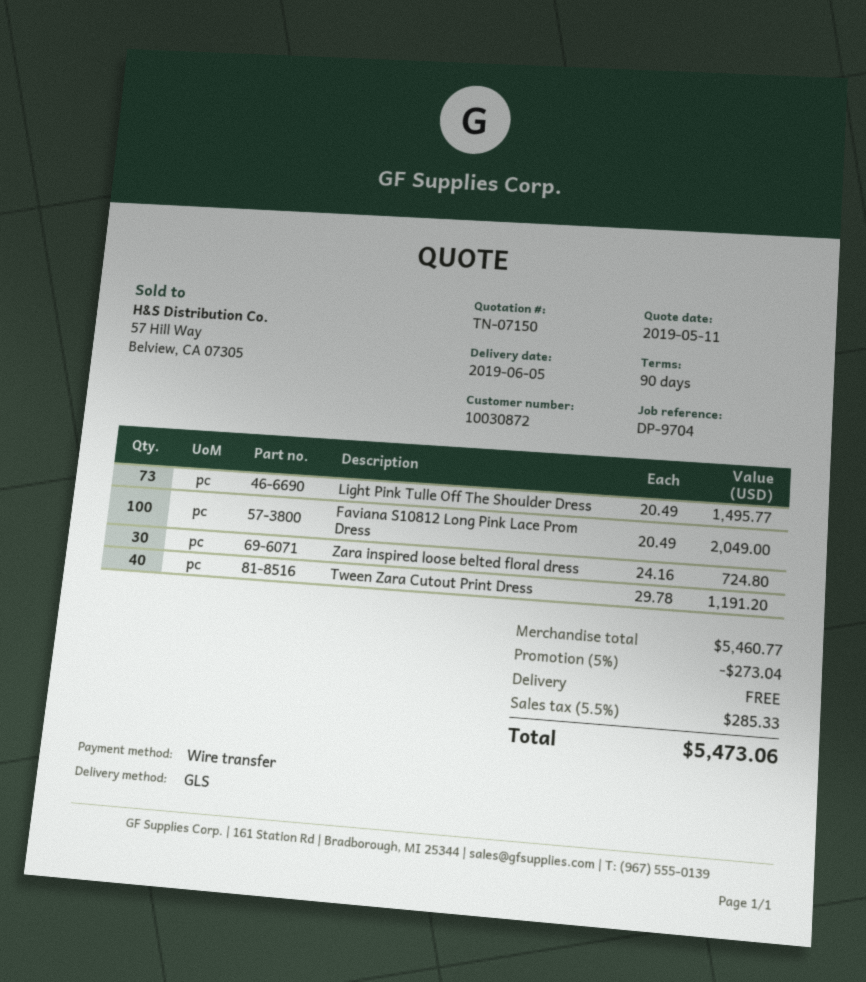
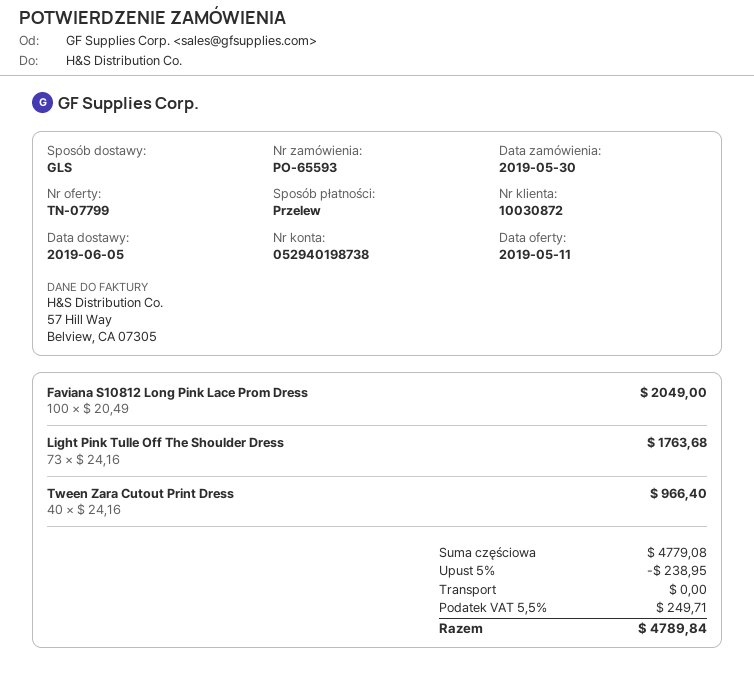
quote number: TN-07150 -> TN-07799
Light Pink Tulle Off The Shoulder Dress: 73 x 20.49 = 1495.77 -> 73 x 24.16 = 1763.68
Zara inspired loose belted floral dress: 30 x 24.16 = 724.80 -> none
Tween Zara Cutout Print Dress: 40 x 29.78 = 1191.20 -> 40 x 24.16 = 966.40
subtotal: 5460.77 -> 4779.08
discount: 5% = 273.04 -> 5% = 238.95
tax: 5.5% = 285.33 -> 5.5% = 249.71
total: 5473.06 -> 4789.84

